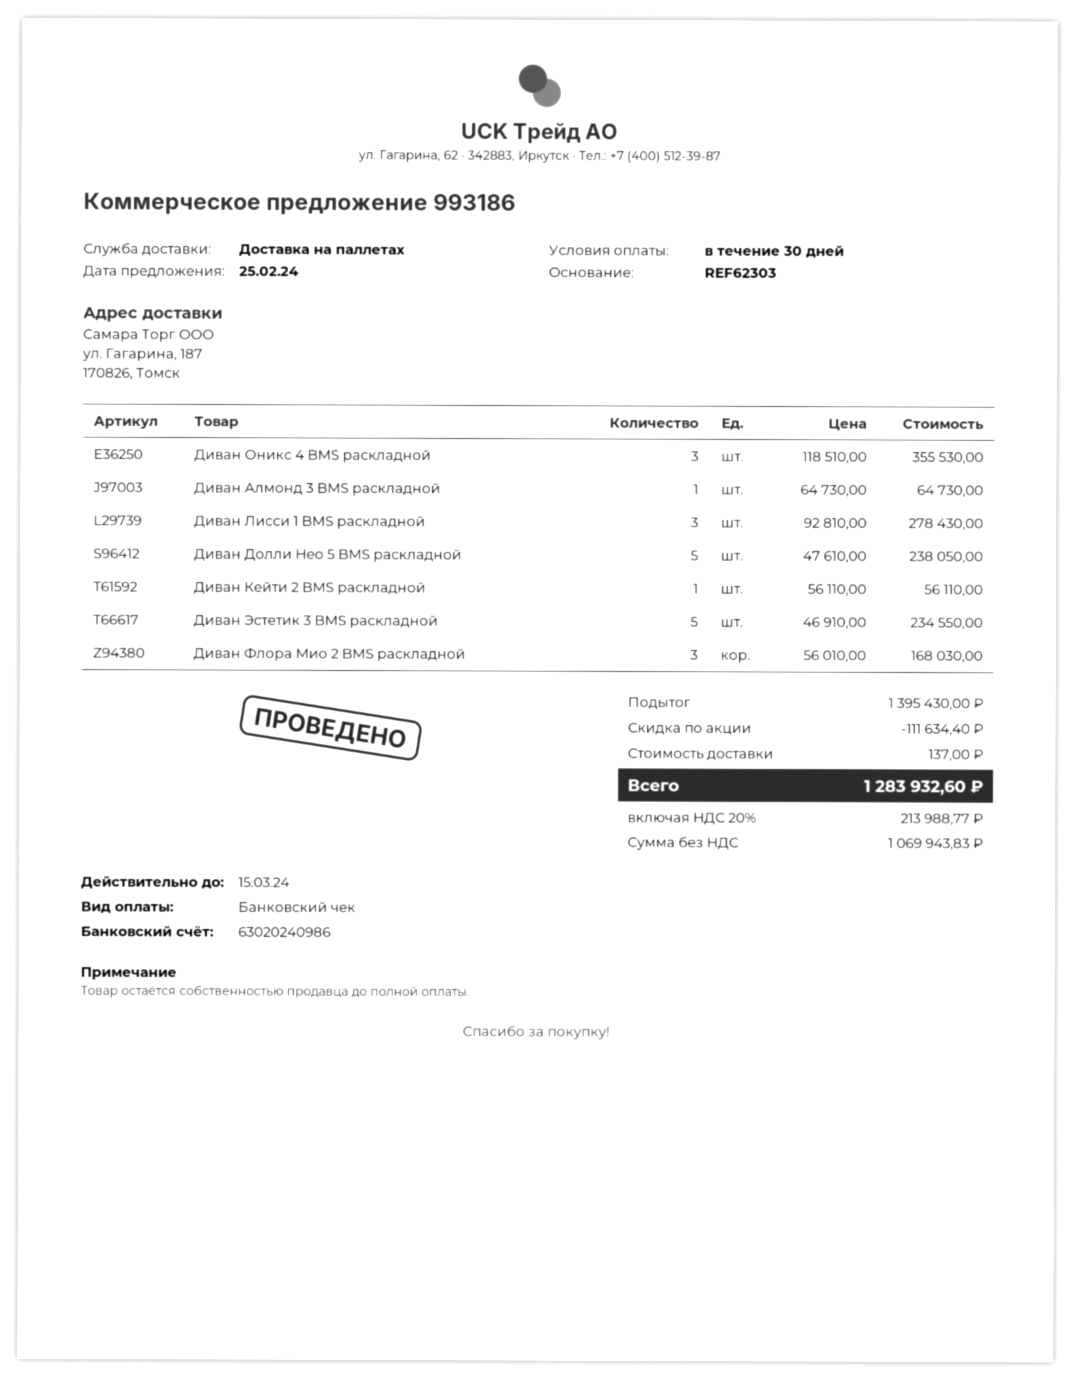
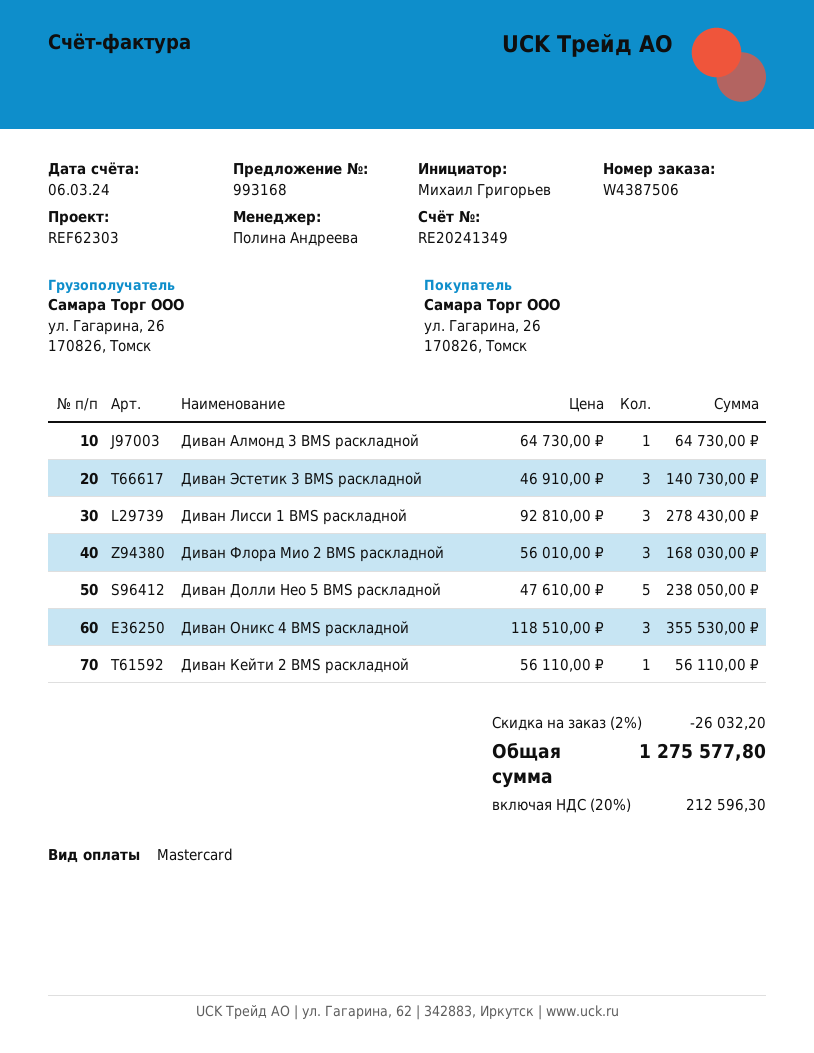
quote number: 993186 -> 993168
payment method: cheque -> Mastercard
ship to: ул. Гагарина, 187, 170826, Томск -> ул. Гагарина, 26, 170826, Томск
Диван Эстетик 3 BMS раскладной: 5 x 46910.00 = 234550.00 -> 3 x 46910.00 = 140730.00
discount: 111634.40 -> 26032.20
shipping: 137.00 -> none
tax: 20% = 213988.77 -> 20% = 212596.30
total: 1283932.60 -> 1275577.80

